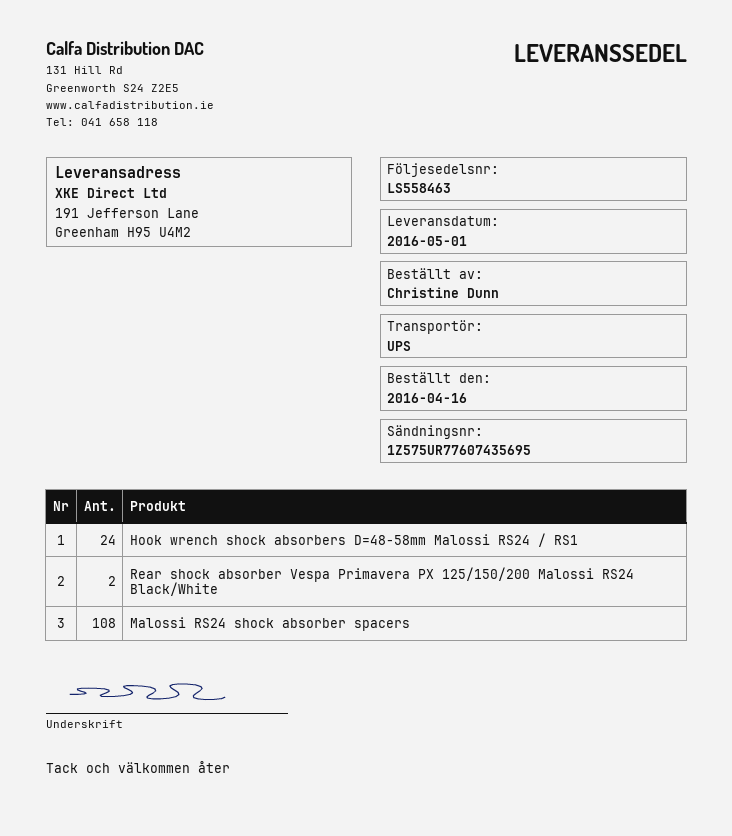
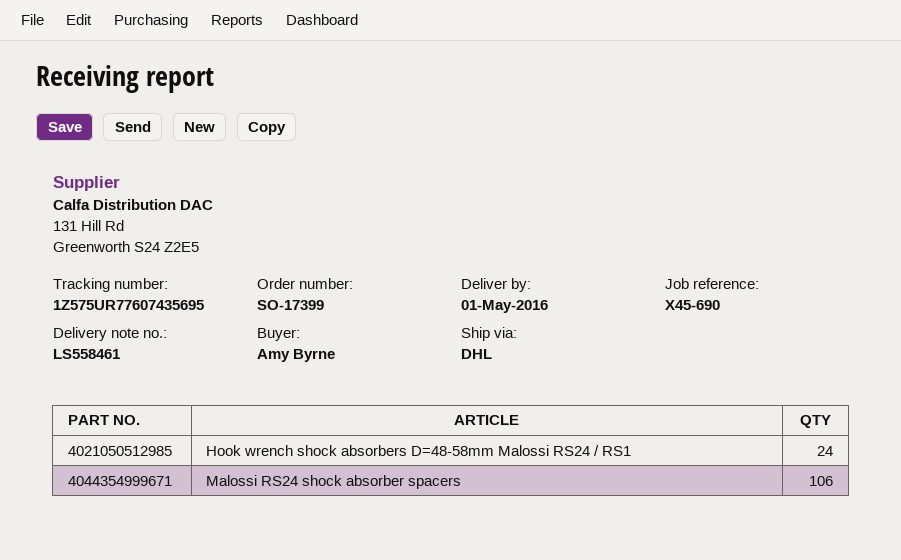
delivery note number: LS558463 -> LS558461
ordered by: Christine Dunn -> Amy Byrne
shipping method: UPS -> DHL
Rear shock absorber Vespa Primavera PX 125/150/200 Malossi RS24 Black/White: 2 -> none
Malossi RS24 shock absorber spacers: 108 -> 106

